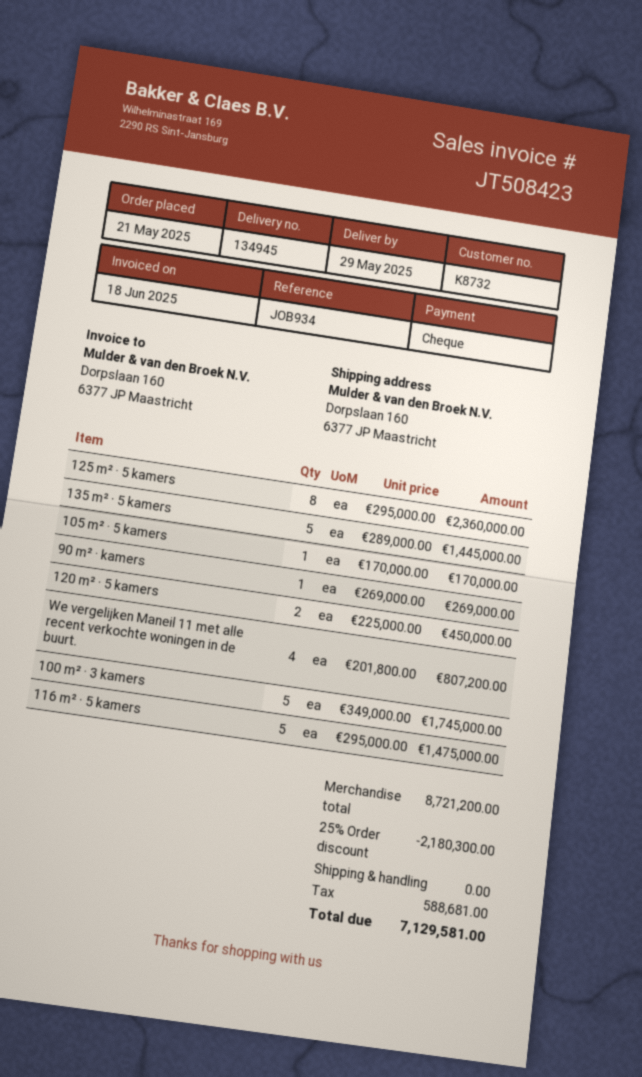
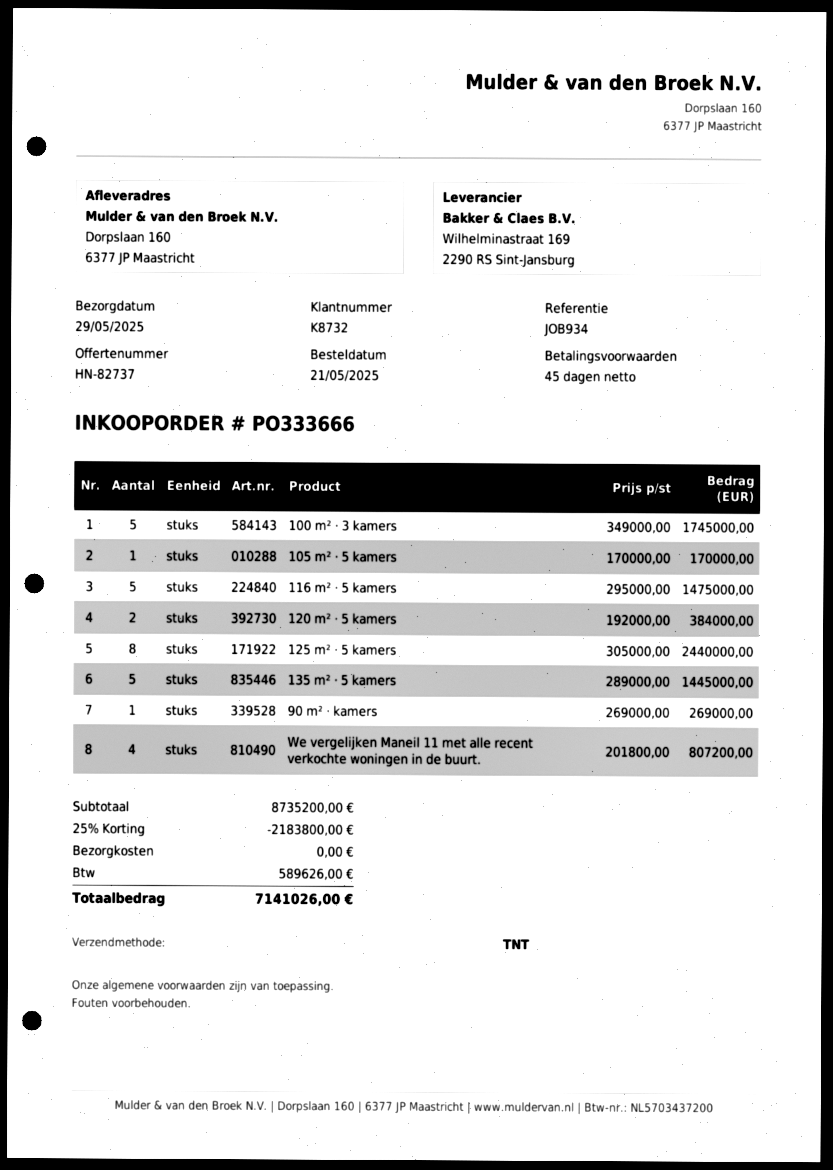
125 m² · 5 kamers: 8 x 295000.00 = 2360000.00 -> 8 x 305000.00 = 2440000.00
120 m² · 5 kamers: 2 x 225000.00 = 450000.00 -> 2 x 192000.00 = 384000.00
subtotal: 8721200.00 -> 8735200.00
discount: 25% = 2180300.00 -> 25% = 2183800.00
tax: 588681.00 -> 589626.00
total: 7129581.00 -> 7141026.00

